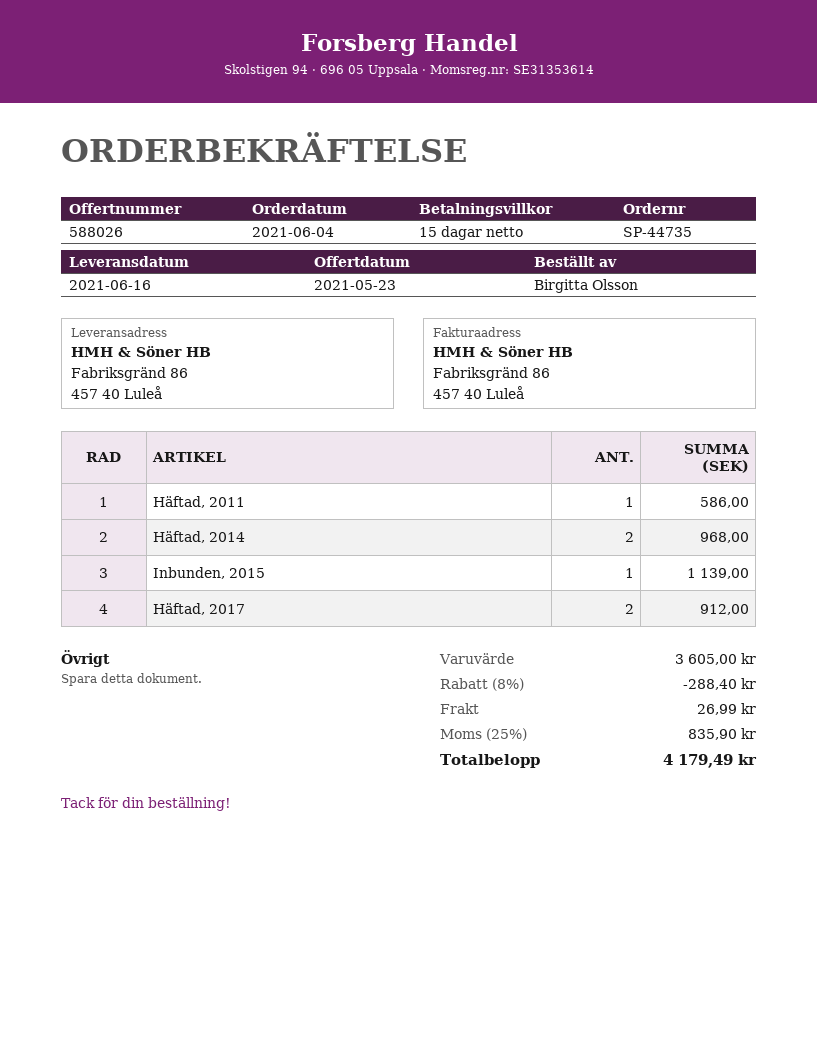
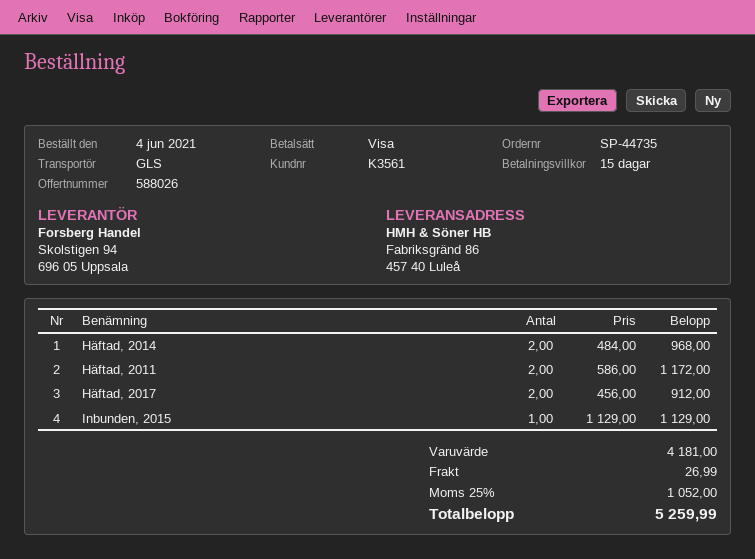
Häftad, 2011: 1 for 586.00 -> 2 for 1172.00
Inbunden, 2015: 1 for 1139.00 -> 1 for 1129.00
subtotal: 3605.00 -> 4181.00
discount: 8% = 288.40 -> none
tax: 25% = 835.90 -> 25% = 1052.00
total: 4179.49 -> 5259.99

